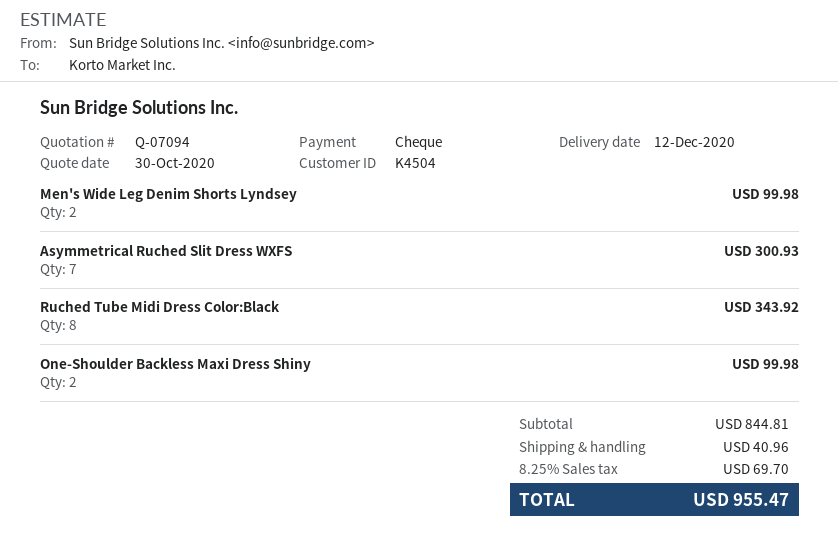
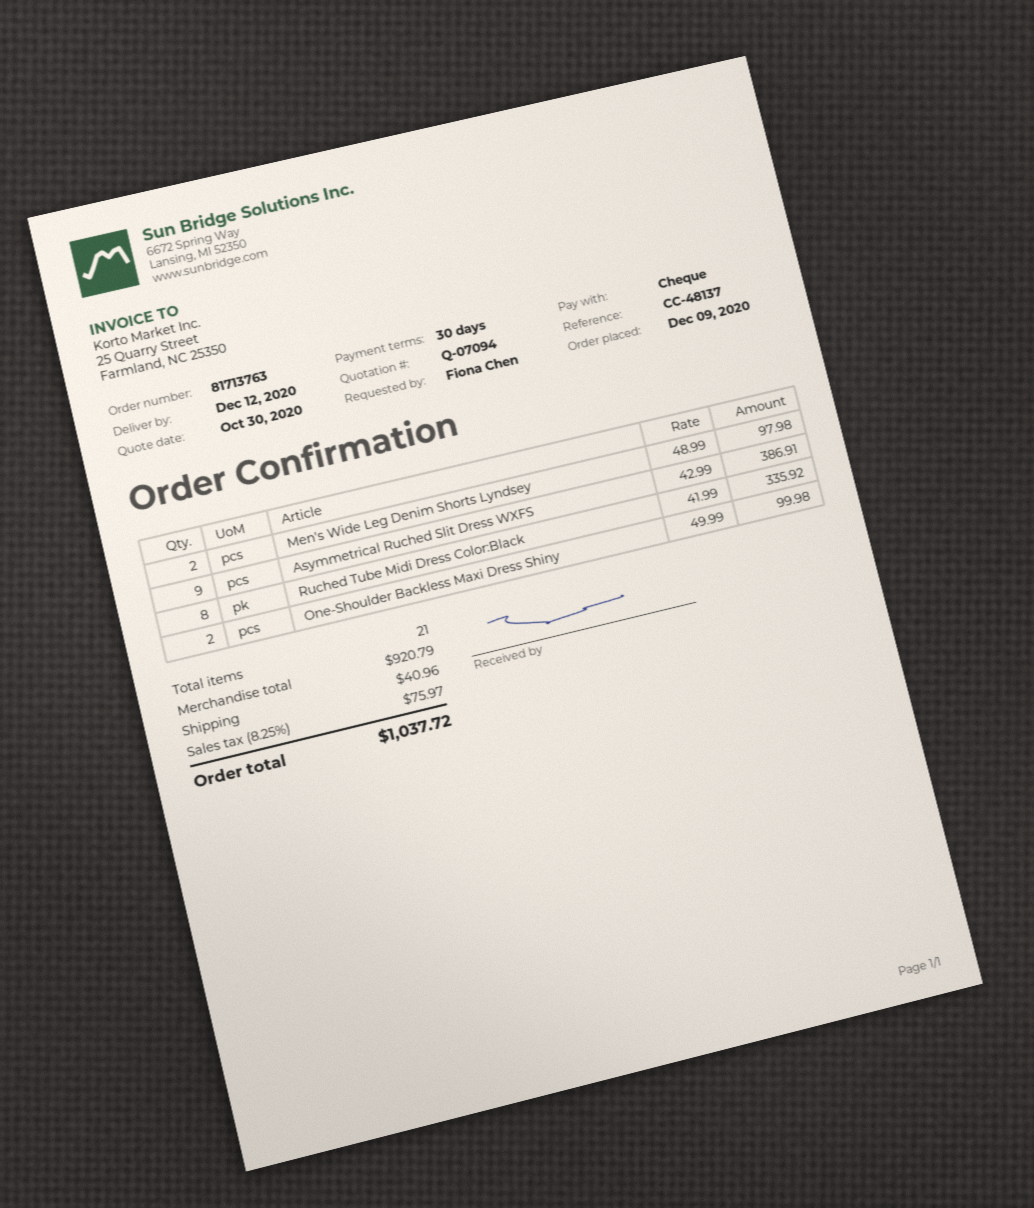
Men's Wide Leg Denim Shorts Lyndsey: 2 for 99.98 -> 2 for 97.98
Asymmetrical Ruched Slit Dress WXFS: 7 for 300.93 -> 9 for 386.91
Ruched Tube Midi Dress Color:Black: 8 for 343.92 -> 8 for 335.92
subtotal: 844.81 -> 920.79
tax: 8.25% = 69.70 -> 8.25% = 75.97
total: 955.47 -> 1037.72

